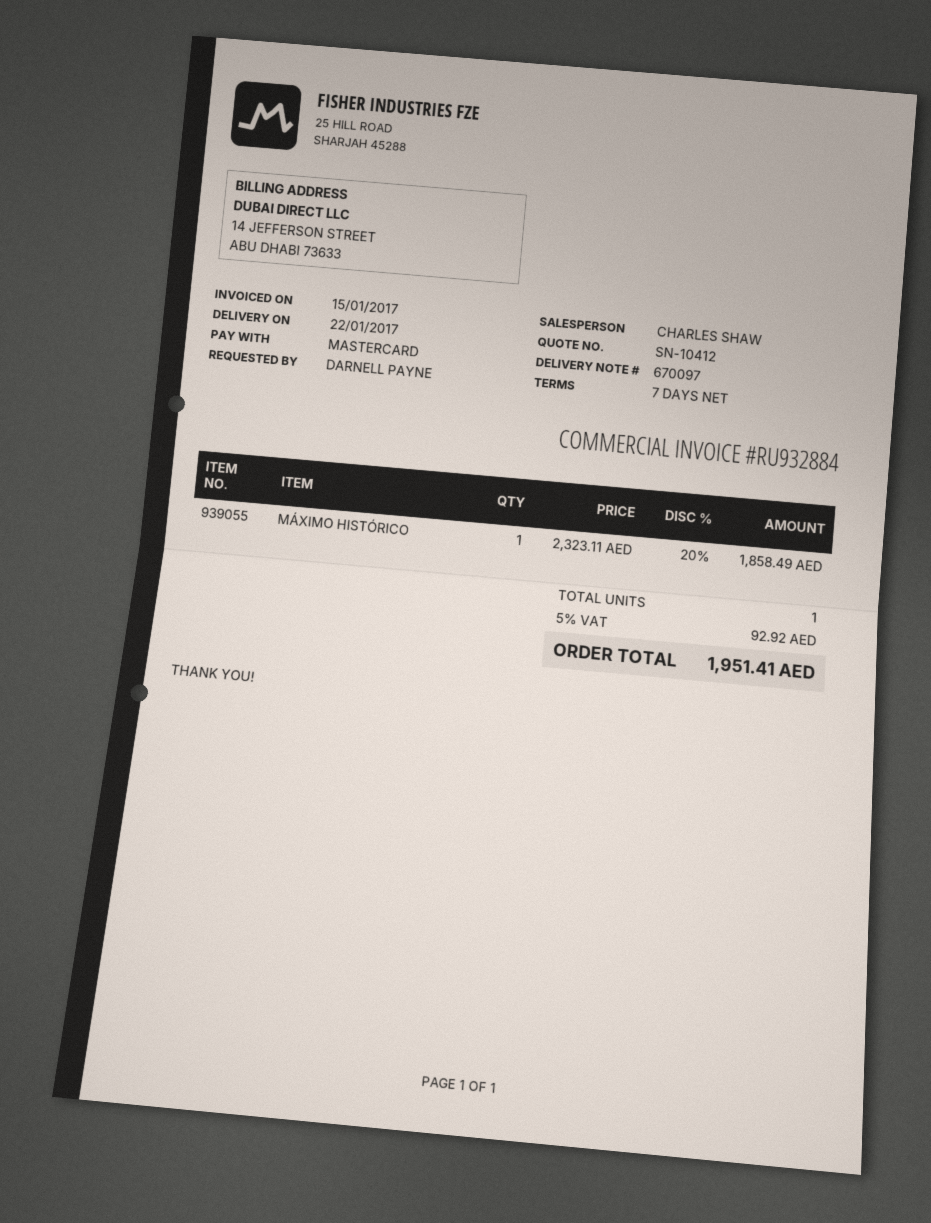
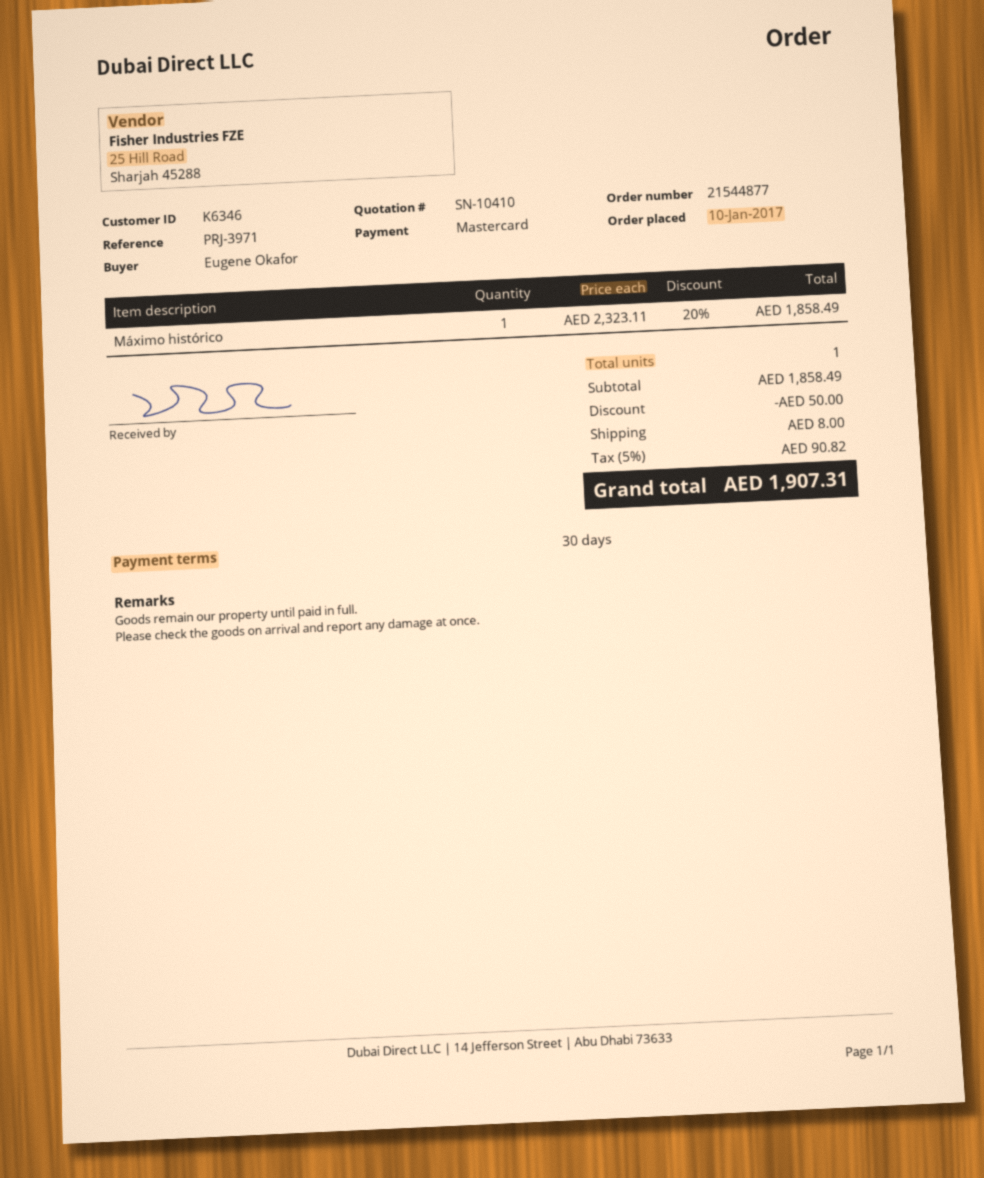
quote number: SN-10412 -> SN-10410
payment terms: 7 days -> 30 days
ordered by: DARNELL PAYNE -> Eugene Okafor
discount: none -> 50.00
shipping: none -> 8.00
tax: 5% = 92.92 -> 5% = 90.82
total: 1951.41 -> 1907.31

